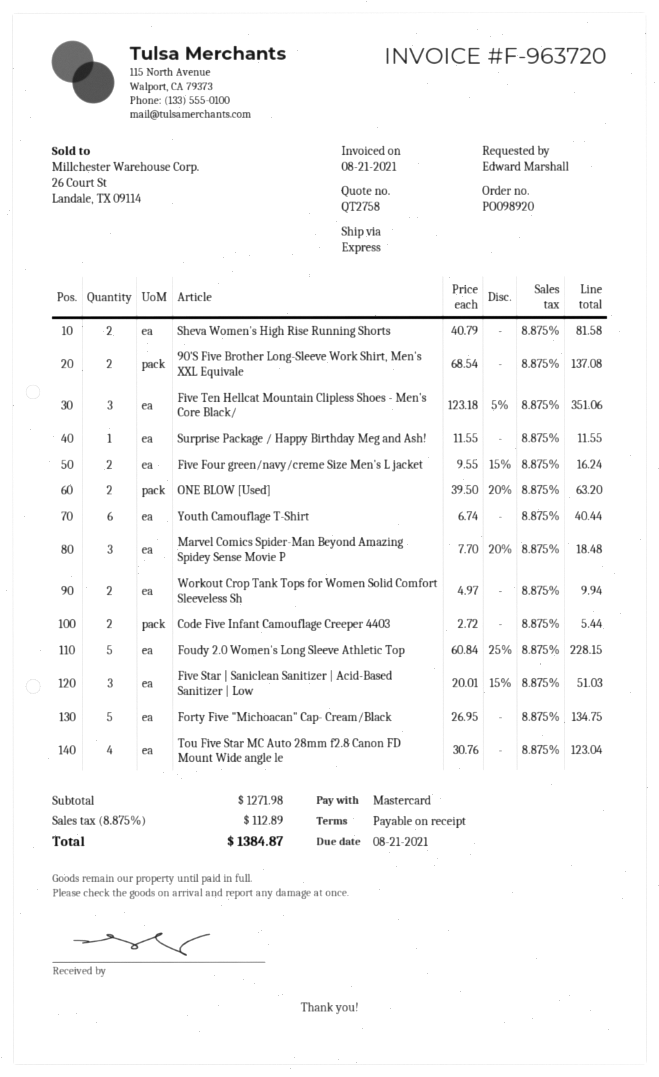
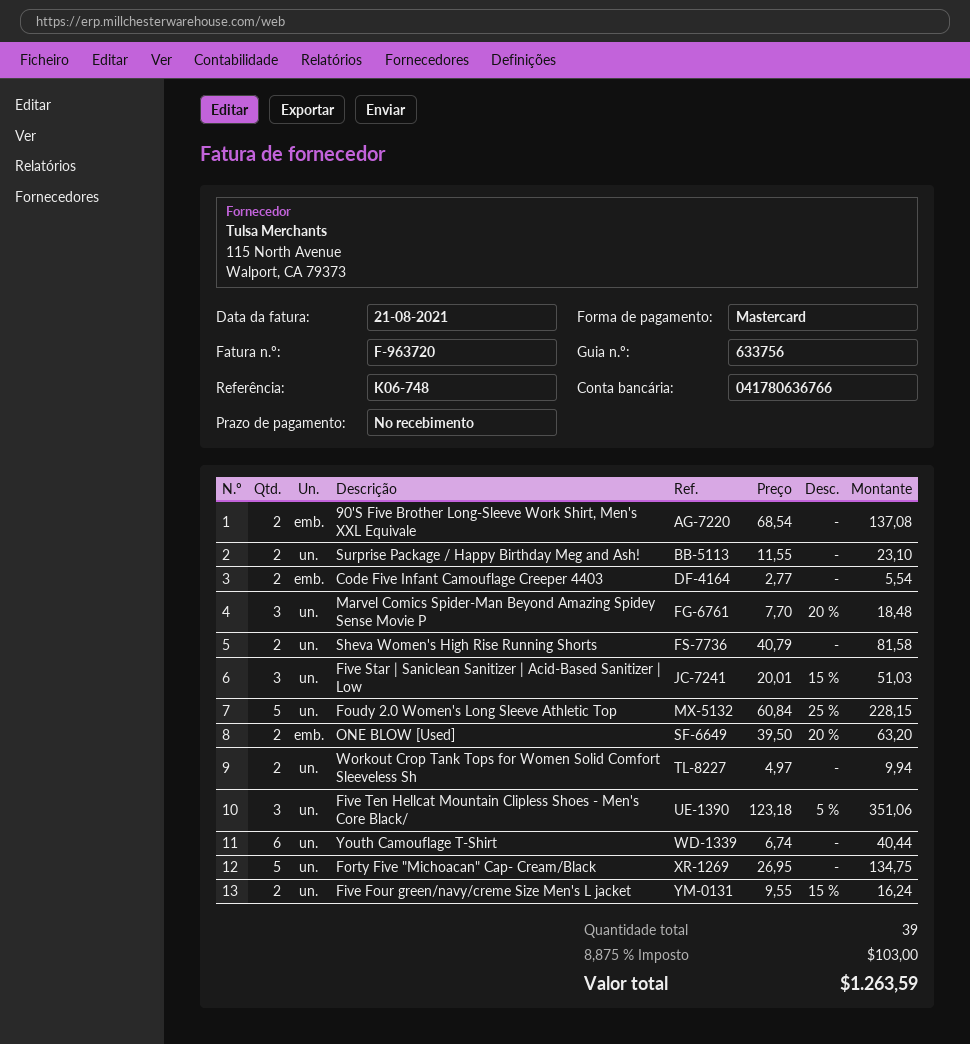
Surprise Package / Happy Birthday Meg and Ash!: 1 x 11.55 = 11.55 -> 2 x 11.55 = 23.10
Code Five Infant Camouflage Creeper 4403: 2 x 2.72 = 5.44 -> 2 x 2.77 = 5.54
Tou Five Star MC Auto 28mm f2.8 Canon FD Mount Wide angle le: 4 x 30.76 = 123.04 -> none
tax: 8.875% = 112.89 -> 8.875% = 103.00
total: 1384.87 -> 1263.59

